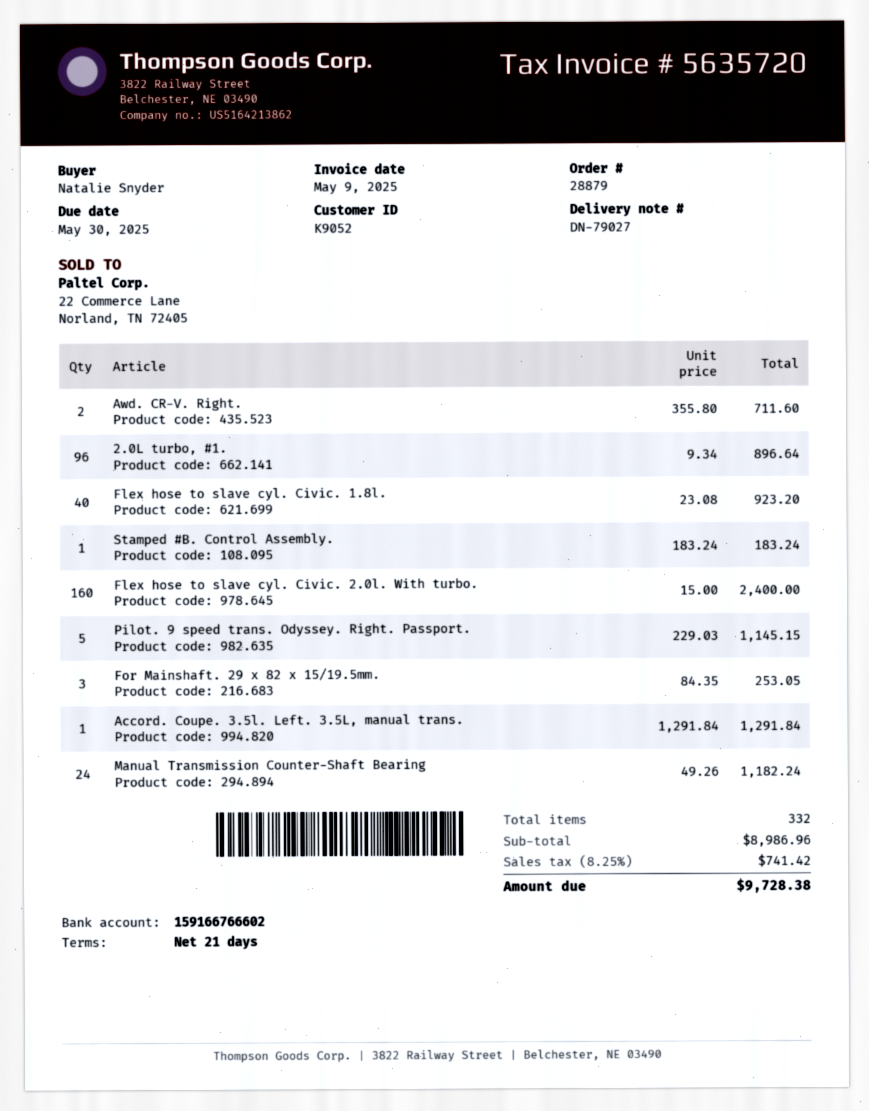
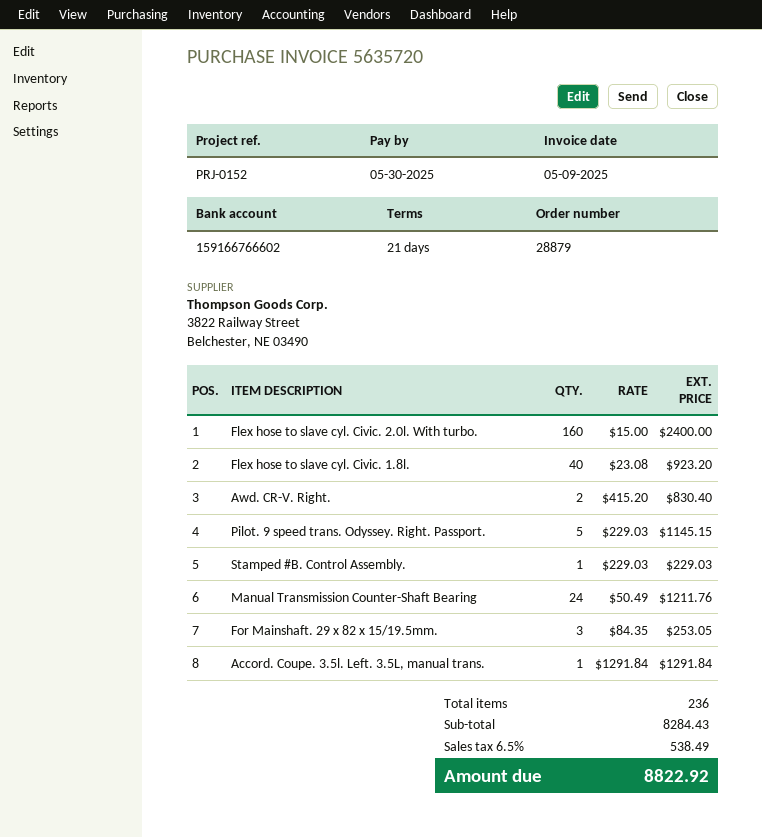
Awd. CR-V. Right.: 2 x 355.80 = 711.60 -> 2 x 415.20 = 830.40
2.0L turbo, #1.: 96 x 9.34 = 896.64 -> none
Stamped #B. Control Assembly.: 1 x 183.24 = 183.24 -> 1 x 229.03 = 229.03
Manual Transmission Counter-Shaft Bearing: 24 x 49.26 = 1182.24 -> 24 x 50.49 = 1211.76
total quantity: 332 -> 236
subtotal: 8986.96 -> 8284.43
tax: 8.25% = 741.42 -> 6.5% = 538.49
total: 9728.38 -> 8822.92

